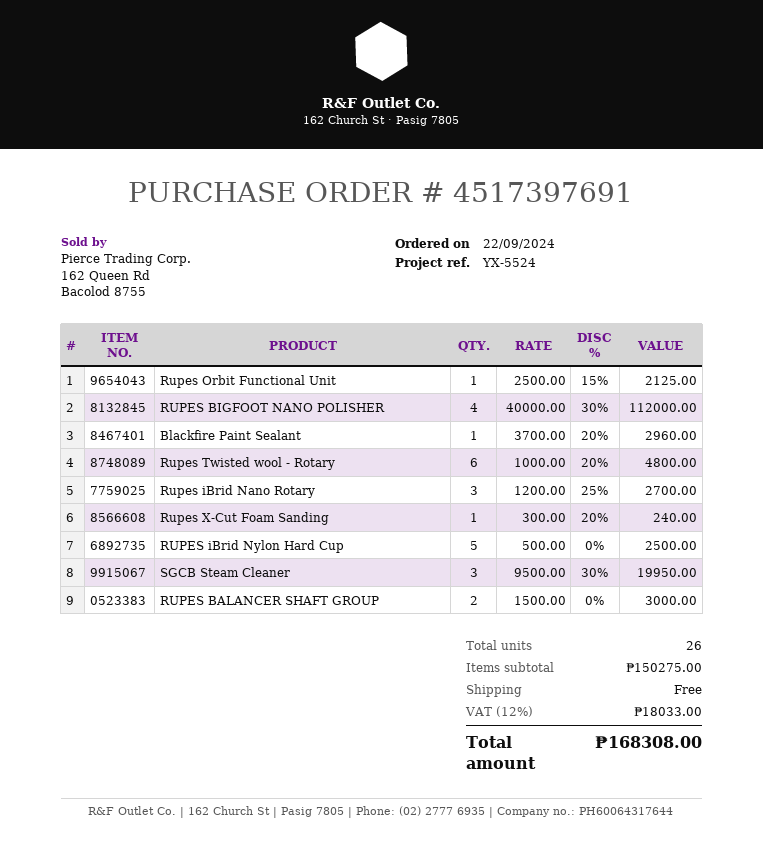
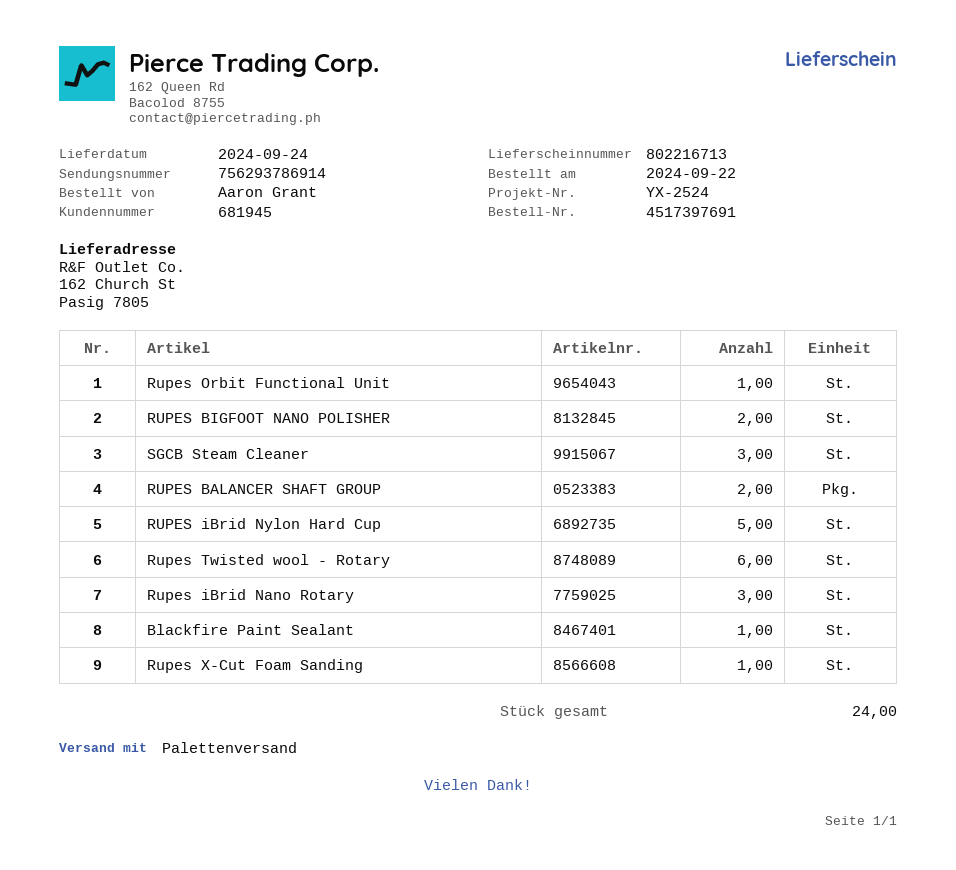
reference: YX-5524 -> YX-2524
RUPES BIGFOOT NANO POLISHER: 4 -> 2
total quantity: 26 -> 24

